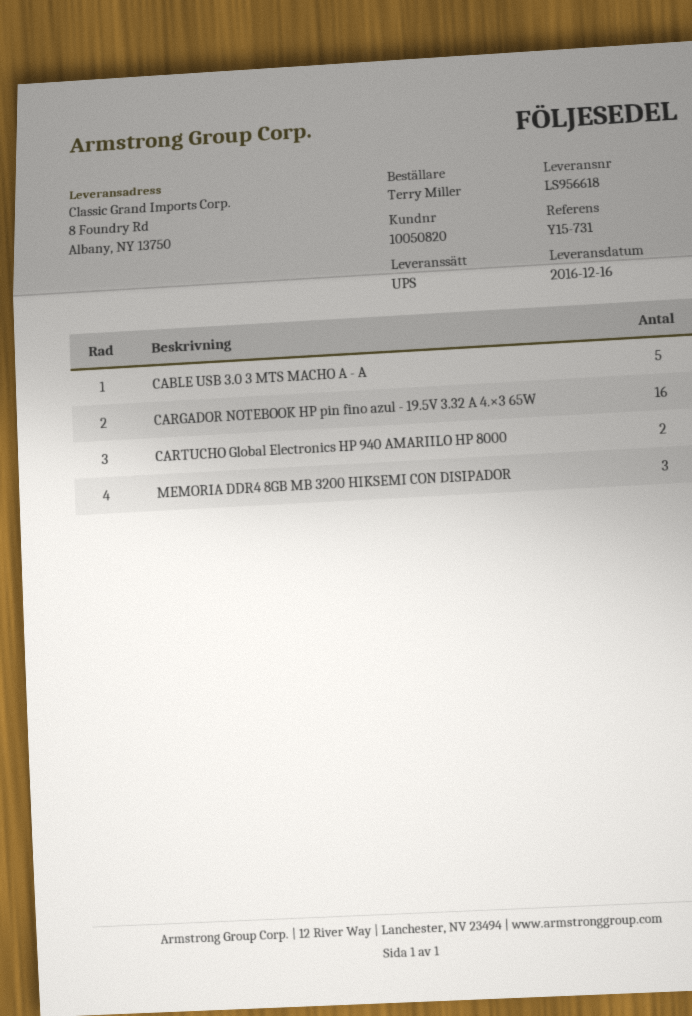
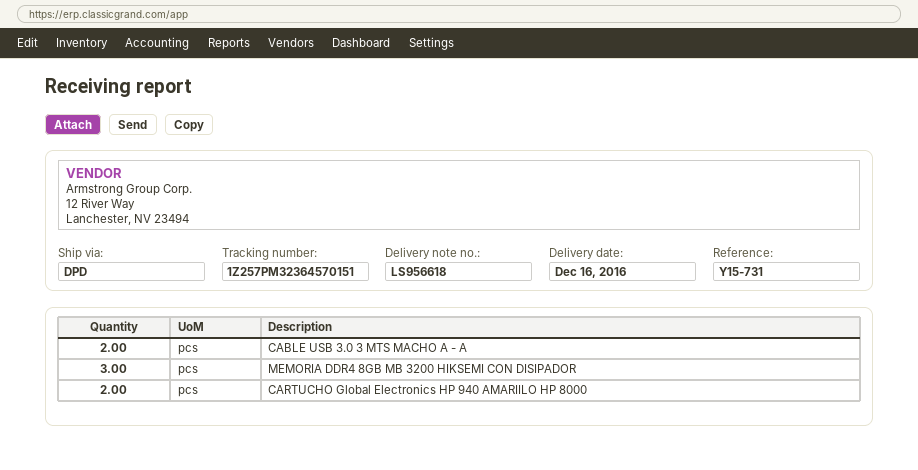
shipping method: UPS -> DPD
CABLE USB 3.0 3 MTS MACHO A - A: 5 -> 2
CARGADOR NOTEBOOK HP pin fino azul - 19.5V 3.32 A 4.×3 65W: 16 -> none

